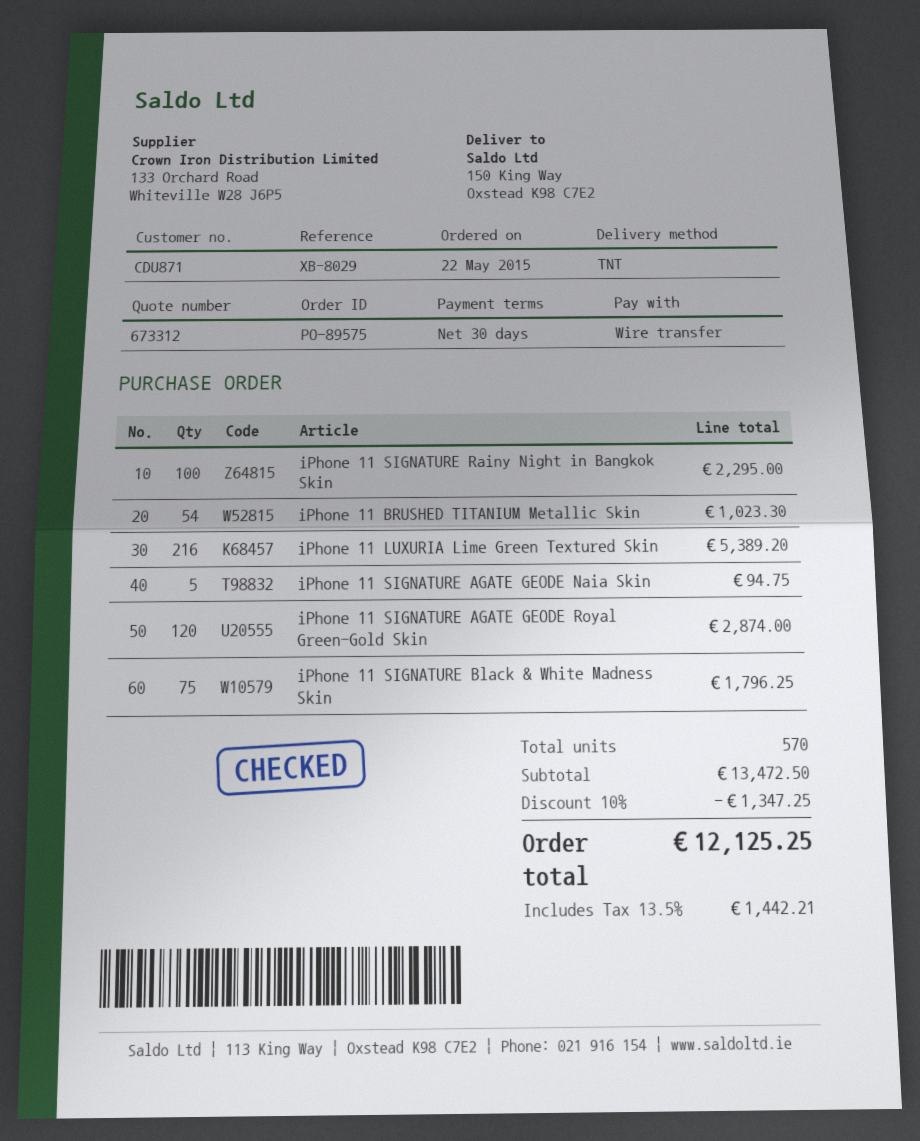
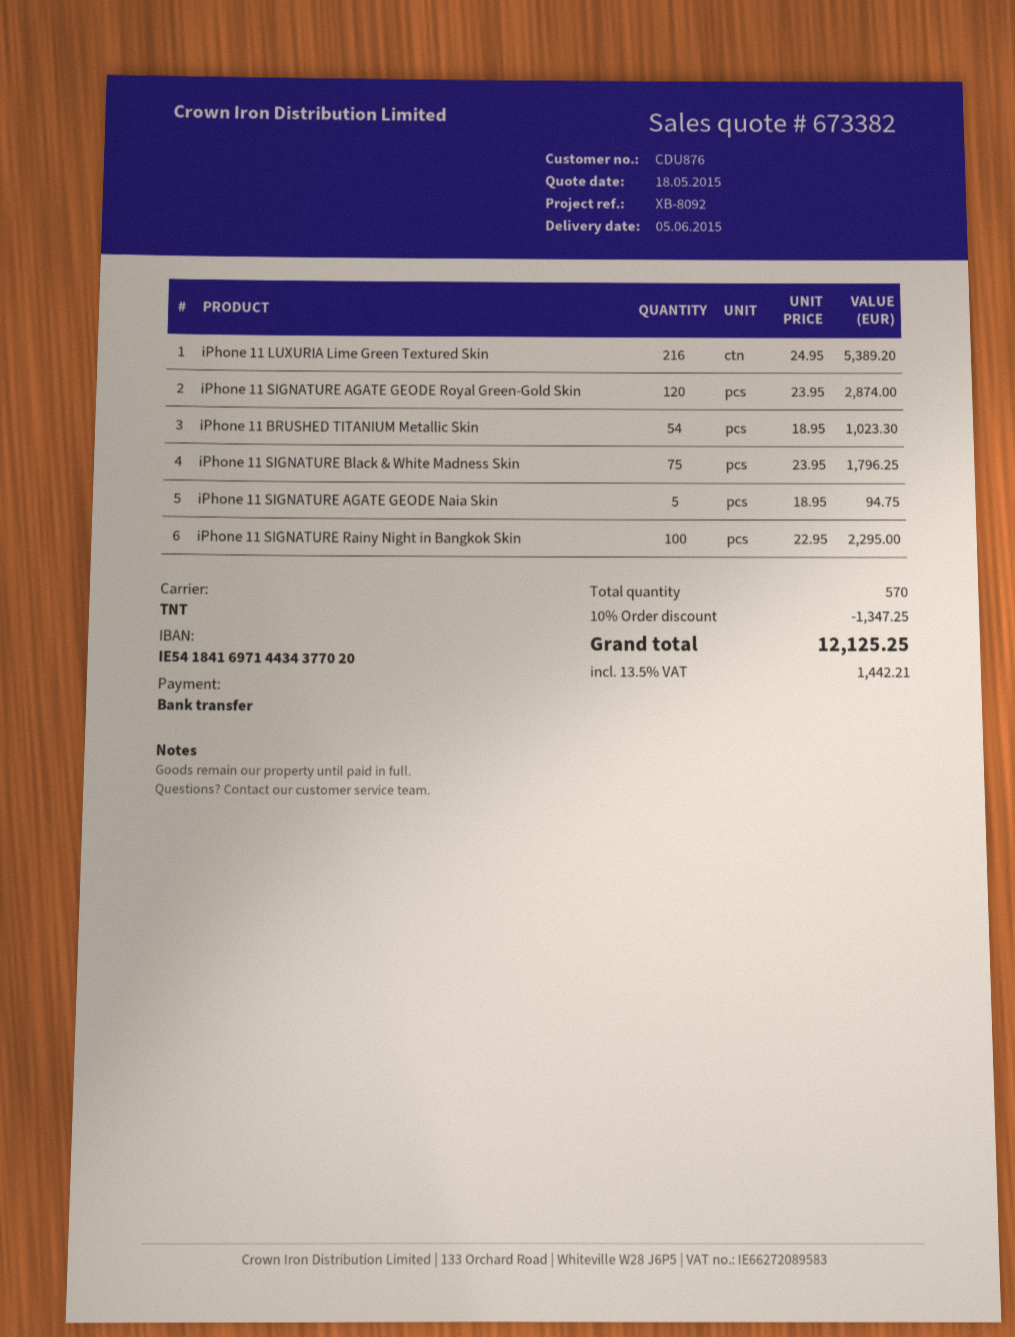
quote number: 673312 -> 673382
customer number: CDU871 -> CDU876
reference: XB-8029 -> XB-8092

